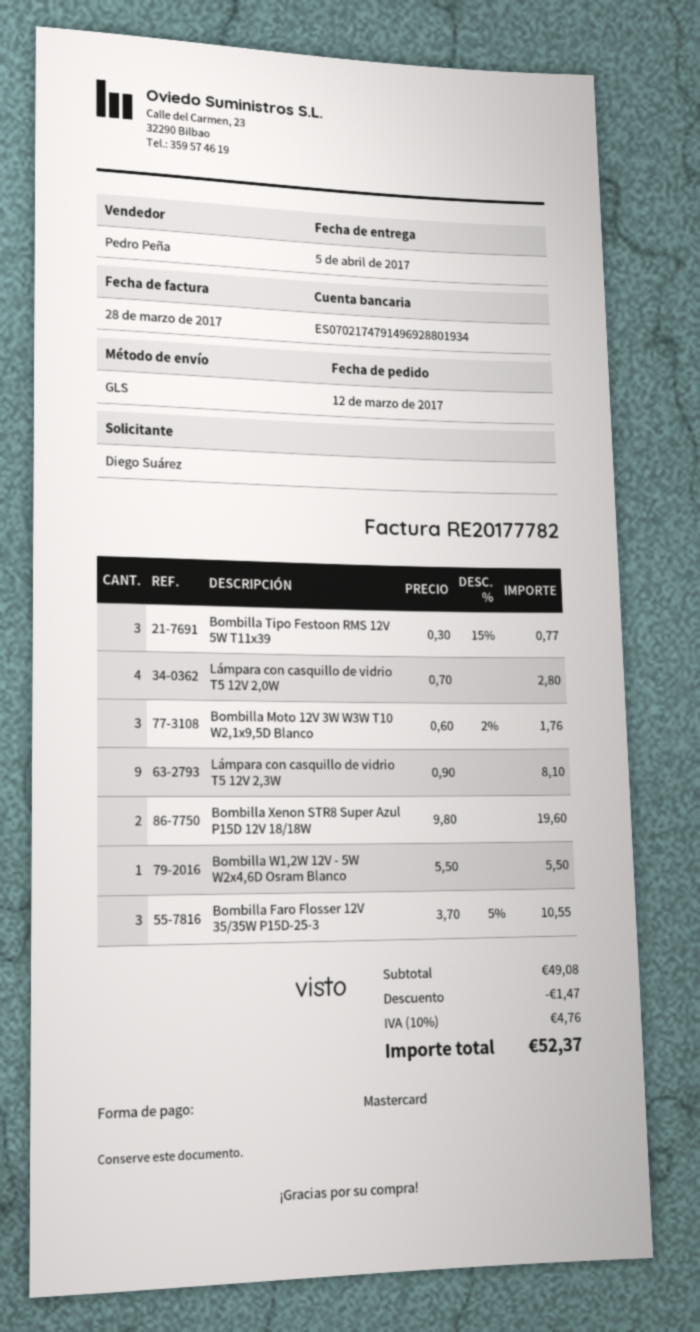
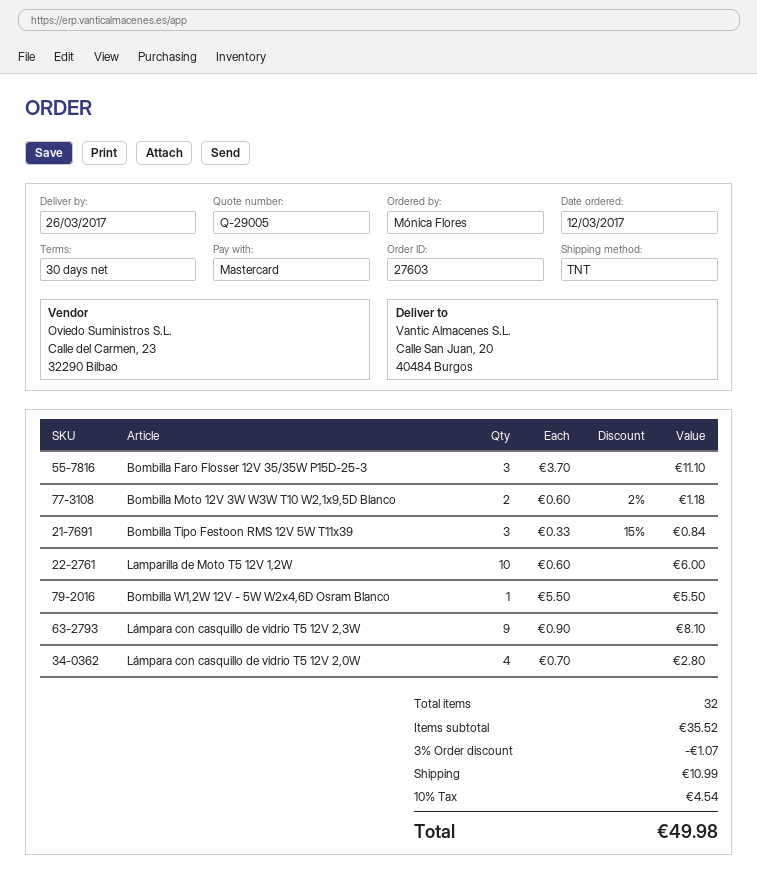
delivery date: 2017-04-05 -> 2017-03-26
ordered by: Diego Suárez -> Mónica Flores
shipping method: GLS -> TNT
Bombilla Tipo Festoon RMS 12V 5W T11x39: 3 x 0.30 - 15% = 0.77 -> 3 x 0.33 - 15% = 0.84
Bombilla Moto 12V 3W W3W T10 W2,1x9,5D Blanco: 3 x 0.60 - 2% = 1.76 -> 2 x 0.60 - 2% = 1.18
Bombilla Xenon STR8 Super Azul P15D 12V 18/18W: 2 x 9.80 = 19.60 -> none
Bombilla Faro Flosser 12V 35/35W P15D-25-3: 3 x 3.70 - 5% = 10.55 -> 3 x 3.70 = 11.10
Lamparilla de Moto T5 12V 1,2W: none -> 10 x 0.60 = 6.00
subtotal: 49.08 -> 35.52
discount: 1.47 -> 1.07
shipping: none -> 10.99
tax: 10% = 4.76 -> 10% = 4.54
total: 52.37 -> 49.98

